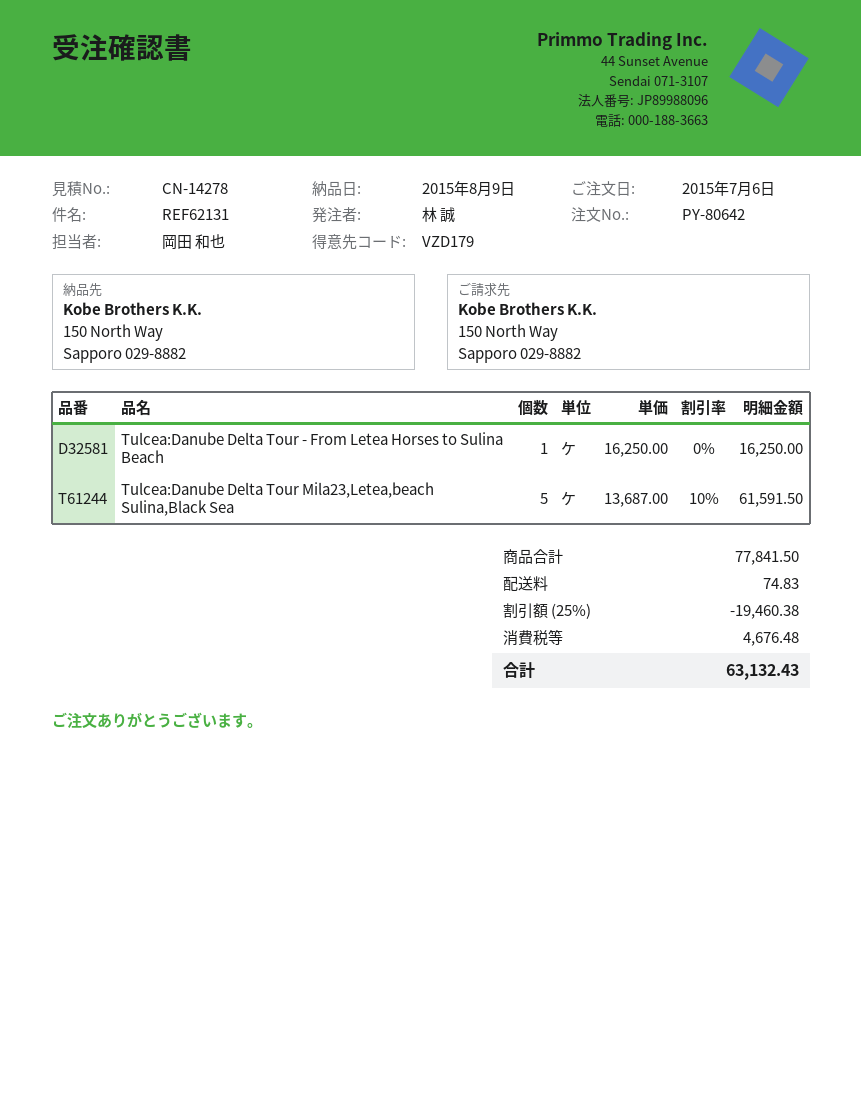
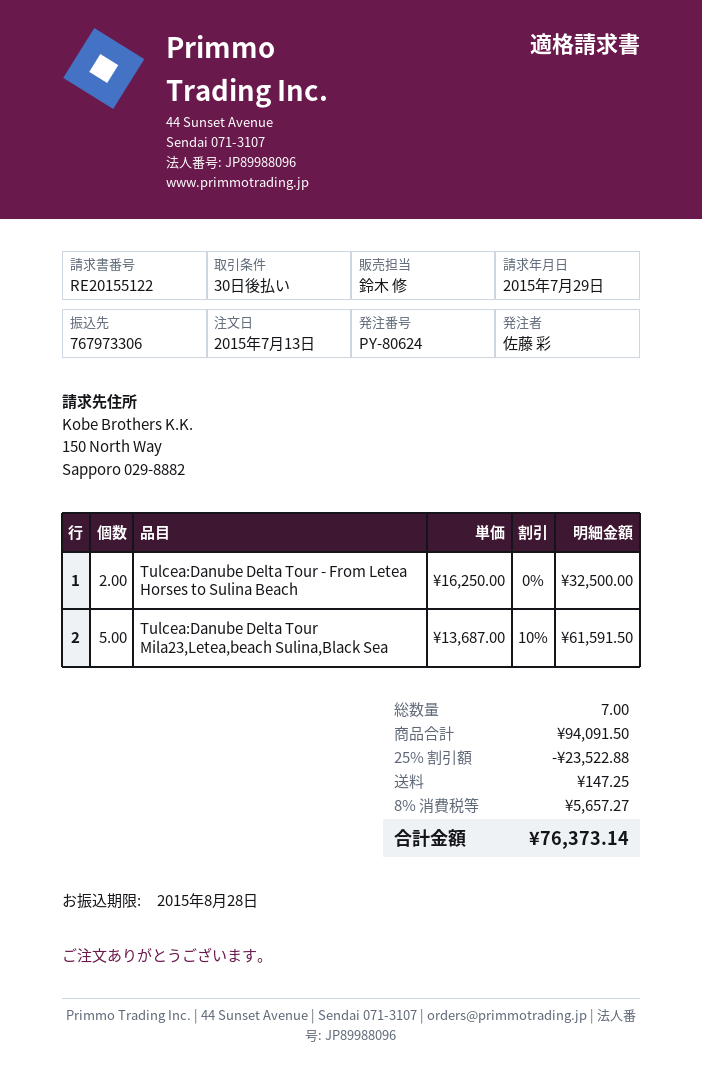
order number: PY-80642 -> PY-80624
order date: 2015-07-06 -> 2015-07-13
ordered by: 林 誠 -> 佐藤 彩
sales rep: 岡田 和也 -> 鈴木 修
Tulcea:Danube Delta Tour - From Letea Horses to Sulina Beach: 1 x 16250.00 = 16250.00 -> 2 x 16250.00 = 32500.00
subtotal: 77841.50 -> 94091.50
discount: 25% = 19460.38 -> 25% = 23522.88
shipping: 74.83 -> 147.25
tax: 4676.48 -> 5657.27
total: 63132.43 -> 76373.14

